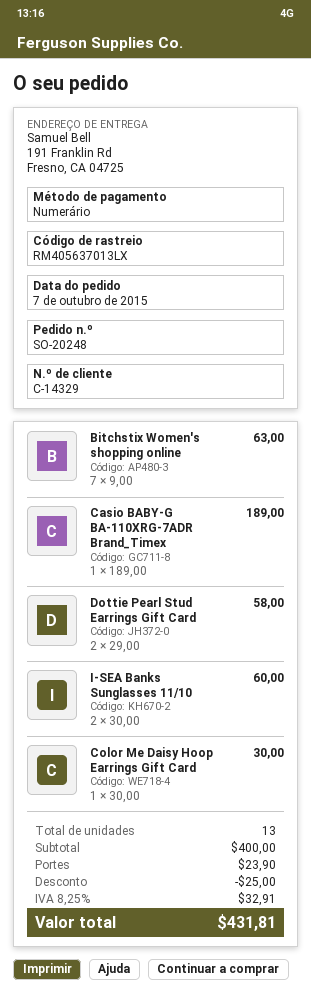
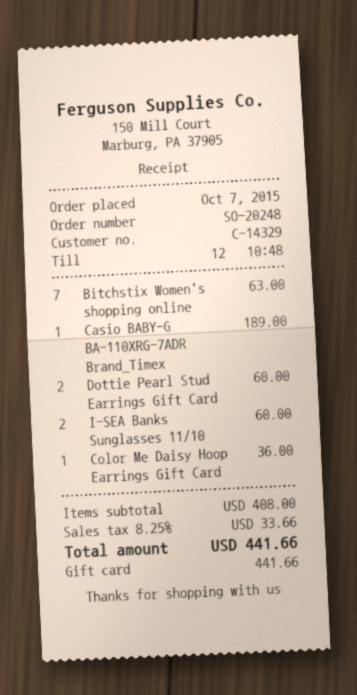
payment method: cash -> gift card
Dottie Pearl Stud Earrings Gift Card: 2 for 58.00 -> 2 for 60.00
Color Me Daisy Hoop Earrings Gift Card: 1 for 30.00 -> 1 for 36.00
subtotal: 400.00 -> 408.00
discount: 25.00 -> none
shipping: 23.90 -> none
tax: 8.25% = 32.91 -> 8.25% = 33.66
total: 431.81 -> 441.66

